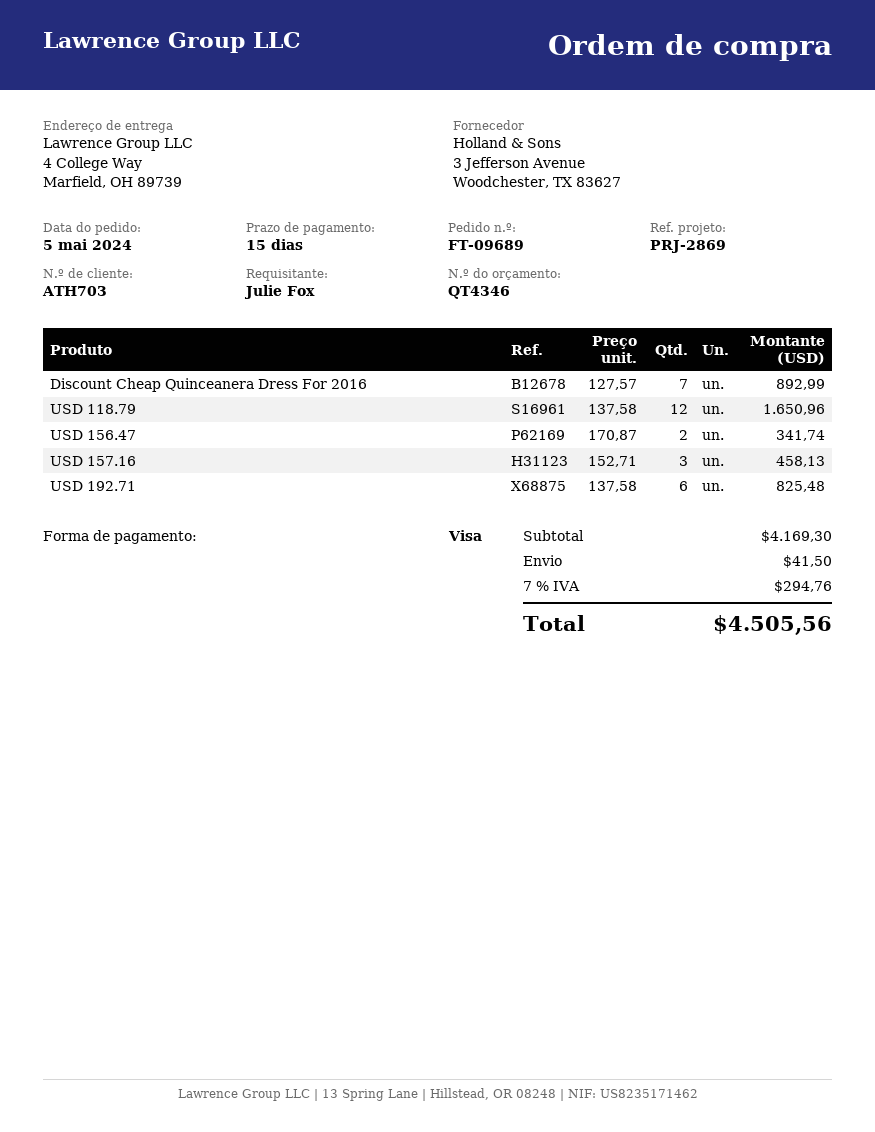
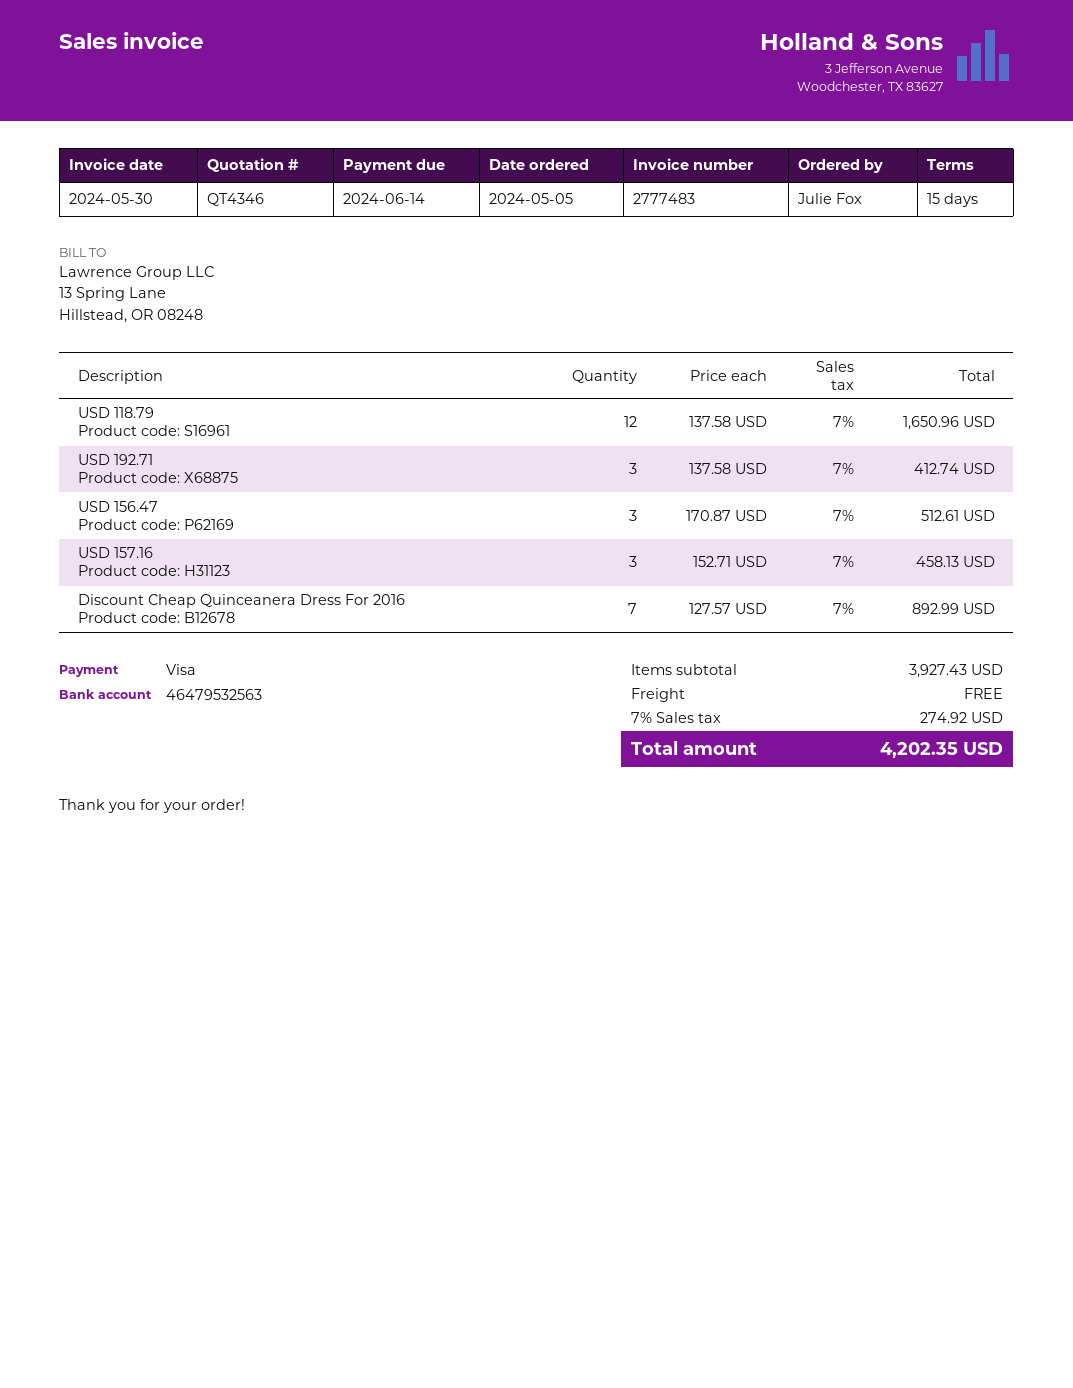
USD 156.47: 2 x 170.87 = 341.74 -> 3 x 170.87 = 512.61
USD 192.71: 6 x 137.58 = 825.48 -> 3 x 137.58 = 412.74
subtotal: 4169.30 -> 3927.43
shipping: 41.50 -> 0.00
tax: 7% = 294.76 -> 7% = 274.92
total: 4505.56 -> 4202.35

